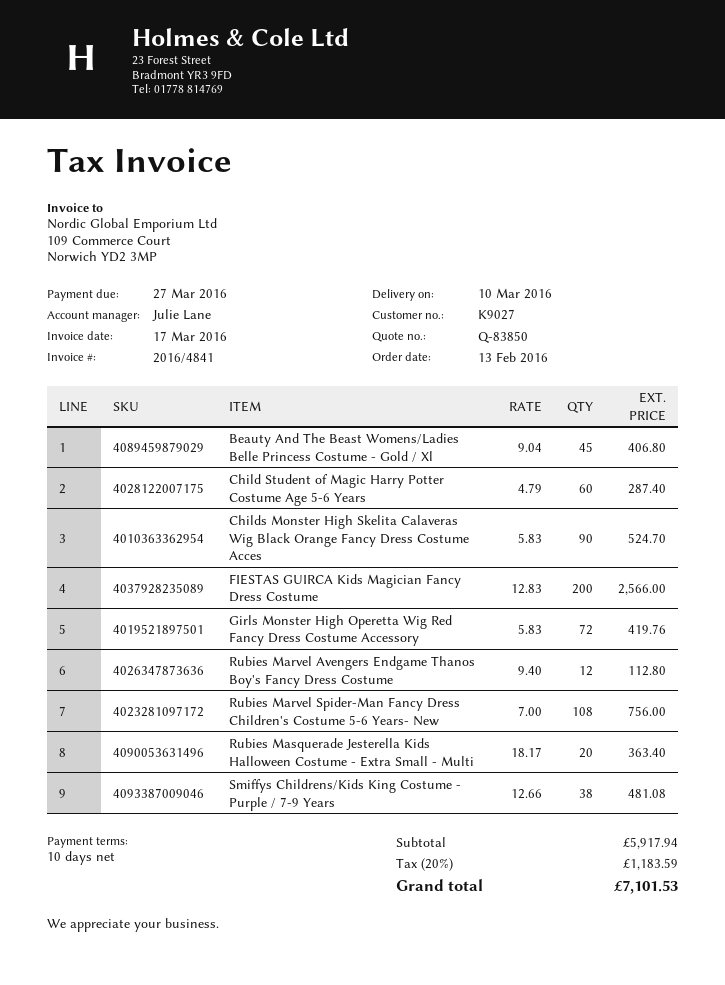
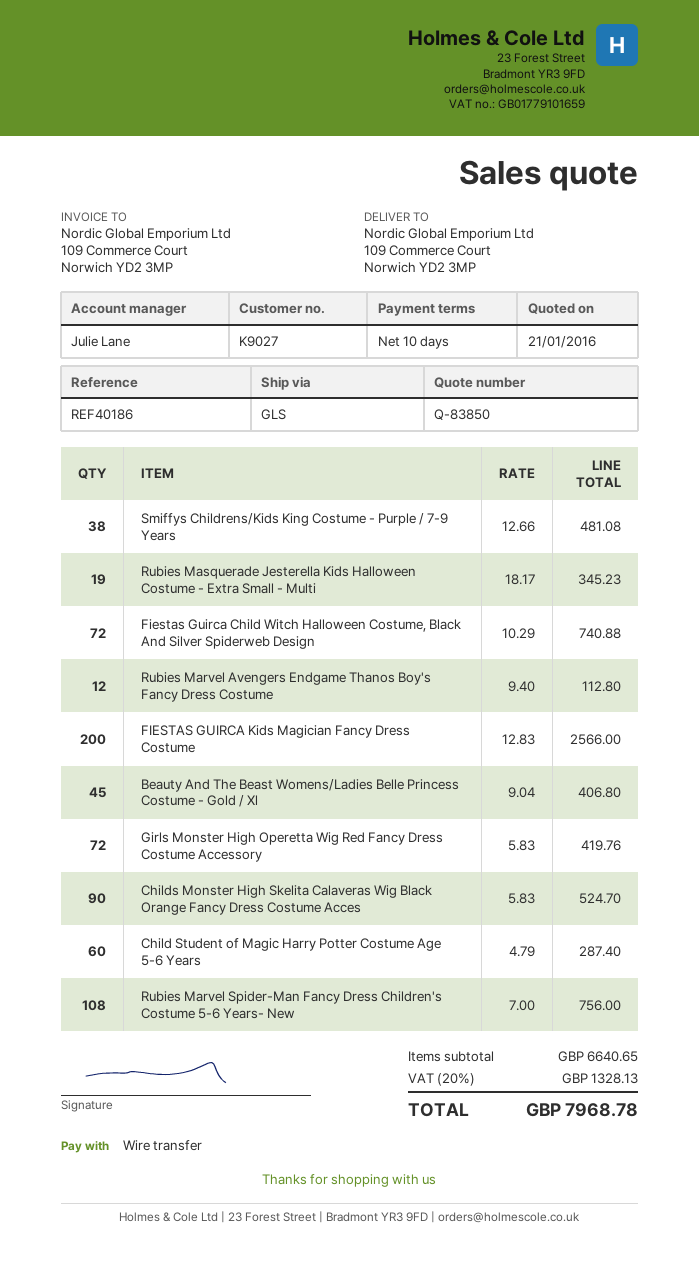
Rubies Masquerade Jesterella Kids Halloween Costume - Extra Small - Multi: 20 x 18.17 = 363.40 -> 19 x 18.17 = 345.23
Fiestas Guirca Child Witch Halloween Costume, Black And Silver Spiderweb Design: none -> 72 x 10.29 = 740.88
subtotal: 5917.94 -> 6640.65
tax: 20% = 1183.59 -> 20% = 1328.13
total: 7101.53 -> 7968.78

